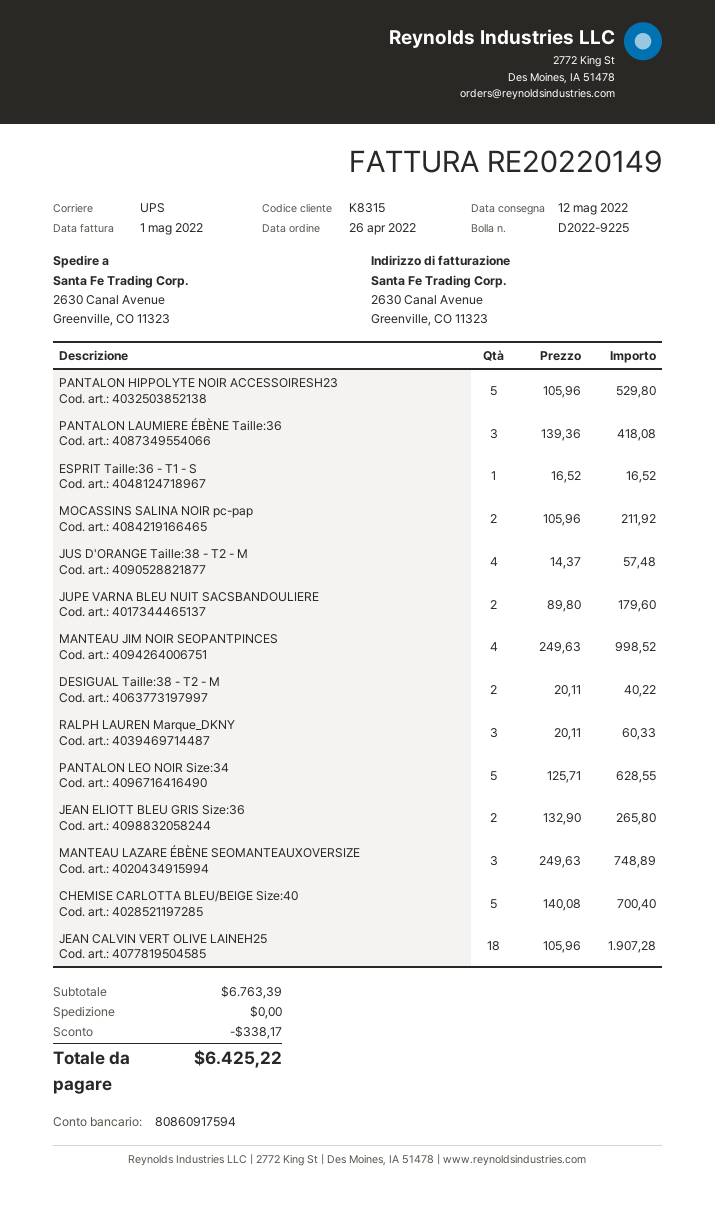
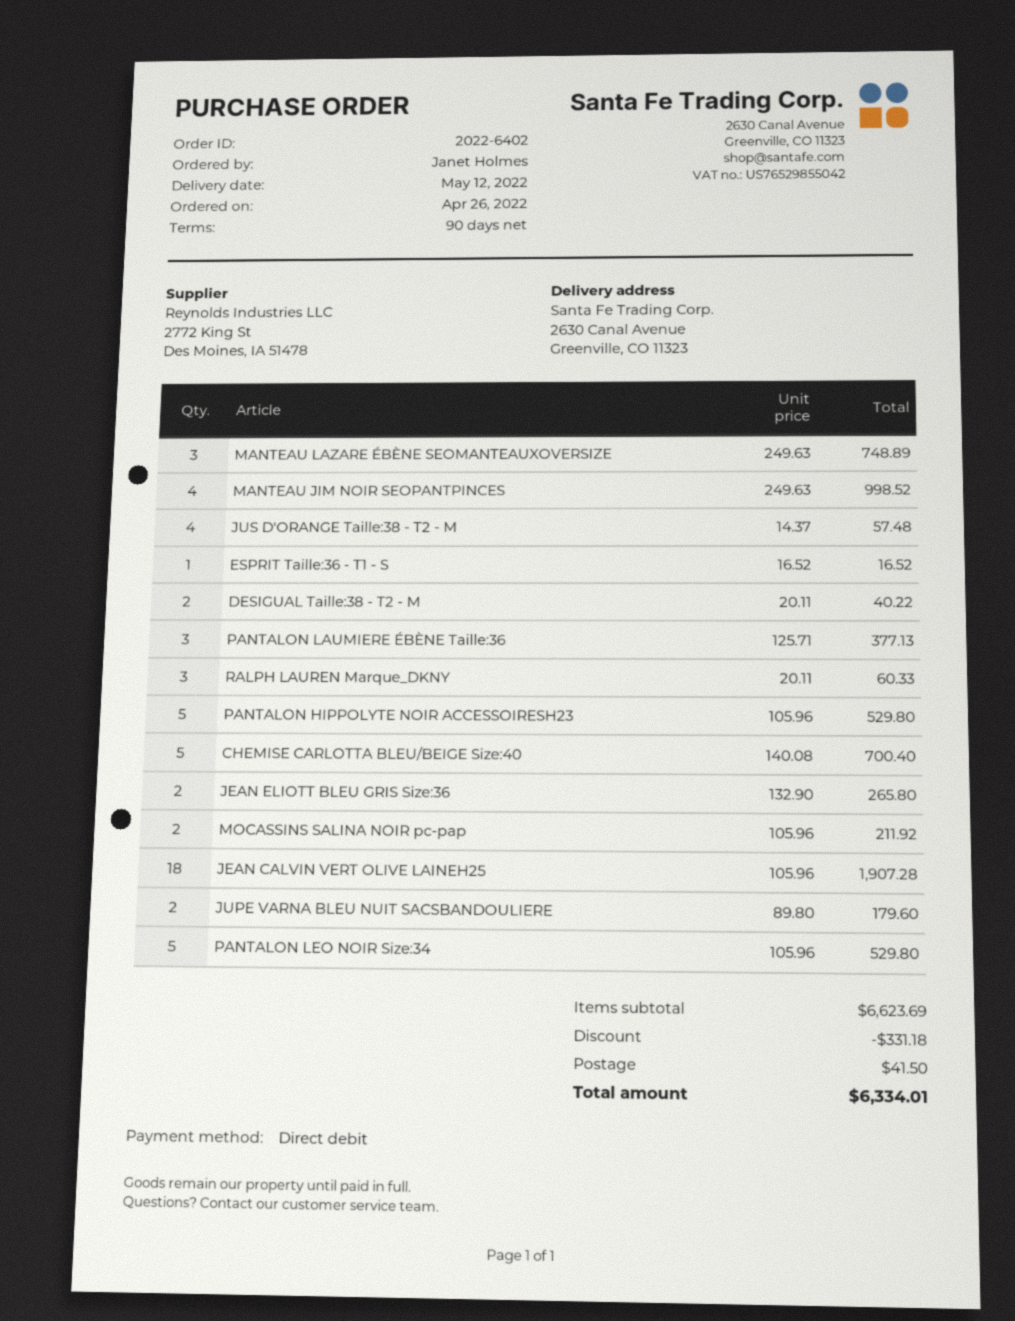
PANTALON LAUMIERE ÉBÈNE Taille:36: 3 x 139.36 = 418.08 -> 3 x 125.71 = 377.13
PANTALON LEO NOIR Size:34: 5 x 125.71 = 628.55 -> 5 x 105.96 = 529.80
subtotal: 6763.39 -> 6623.69
discount: 338.17 -> 331.18
shipping: 0.00 -> 41.50
total: 6425.22 -> 6334.01

